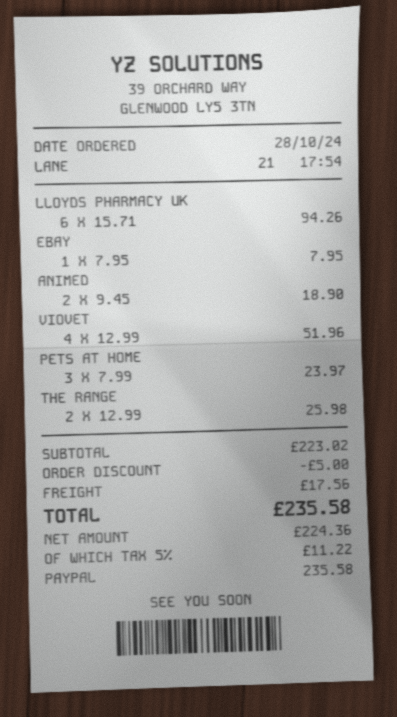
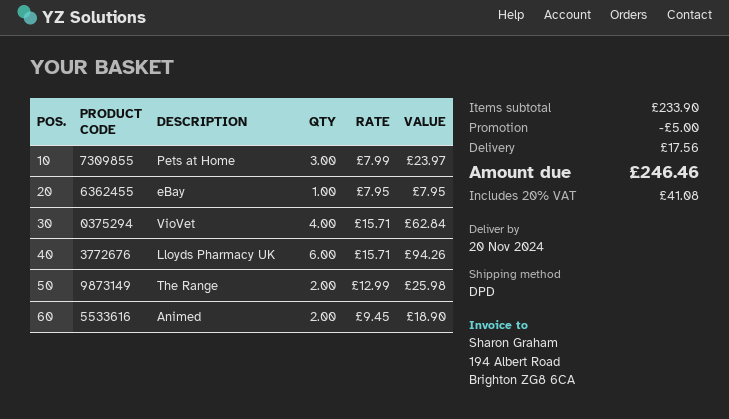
VIOVET: 4 x 12.99 = 51.96 -> 4 x 15.71 = 62.84
subtotal: 223.02 -> 233.90
tax: 5% = 11.22 -> 20% = 41.08
total: 235.58 -> 246.46

